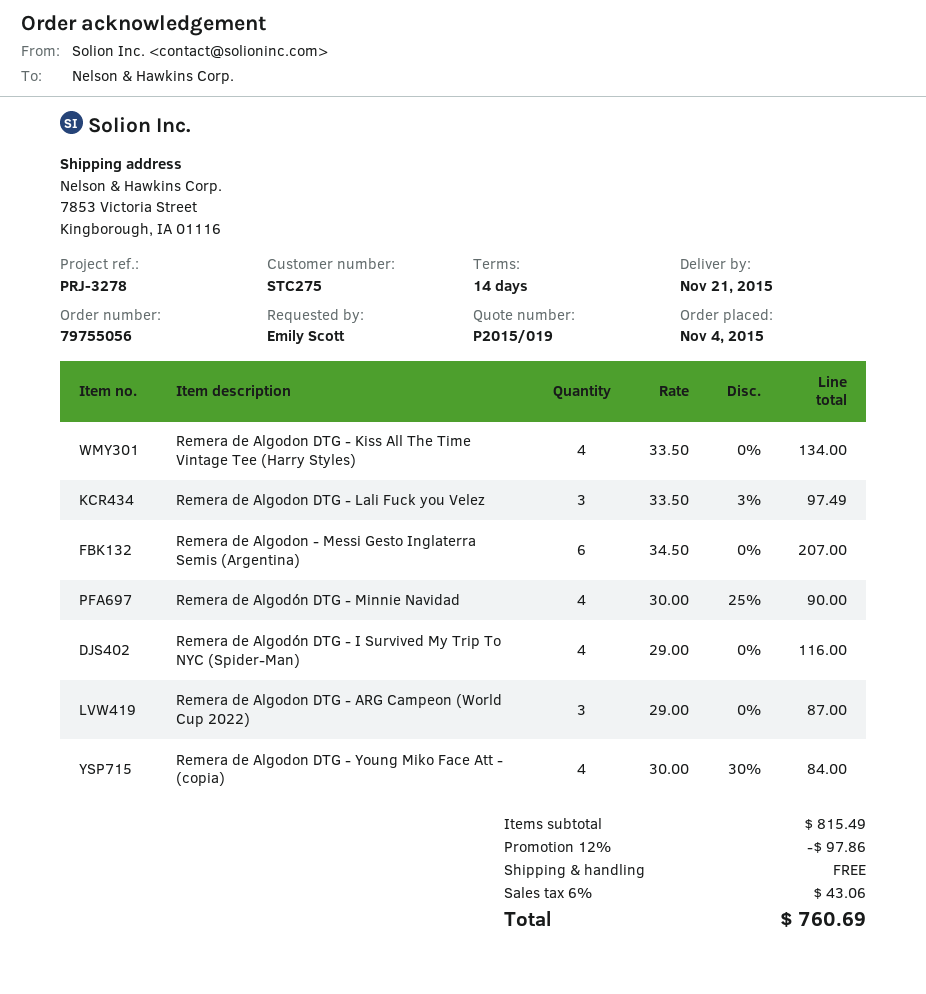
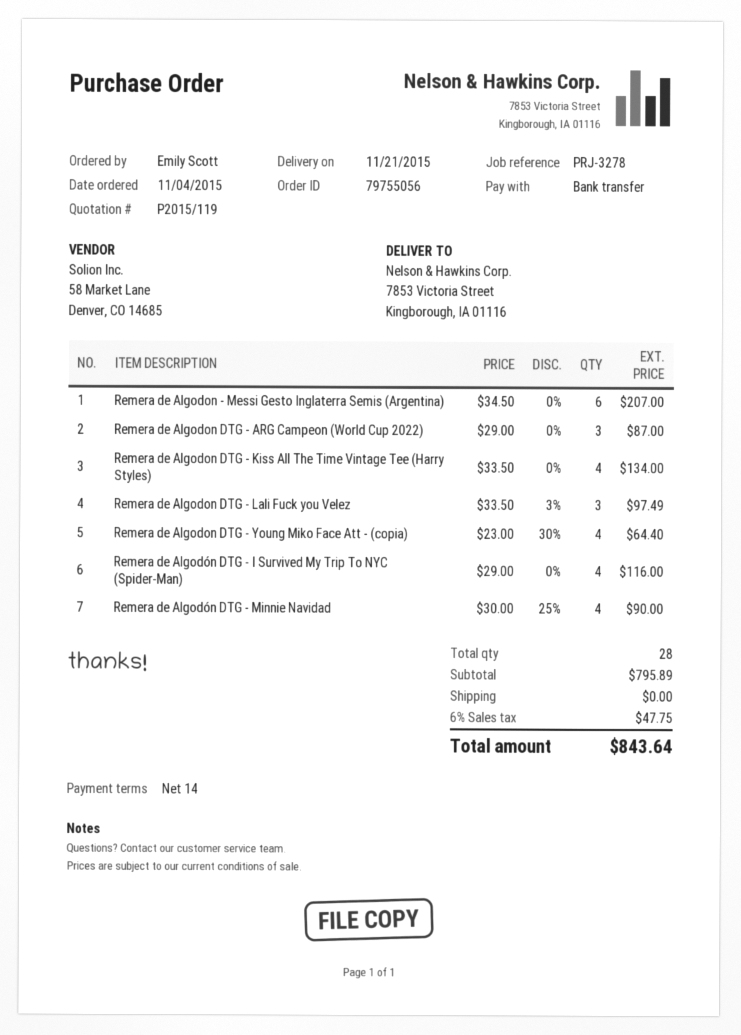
quote number: P2015/019 -> P2015/119
Remera de Algodon DTG - Young Miko Face Att - (copia): 4 x 30.00 - 30% = 84.00 -> 4 x 23.00 - 30% = 64.40
subtotal: 815.49 -> 795.89
discount: 12% = 97.86 -> none
tax: 6% = 43.06 -> 6% = 47.75
total: 760.69 -> 843.64

